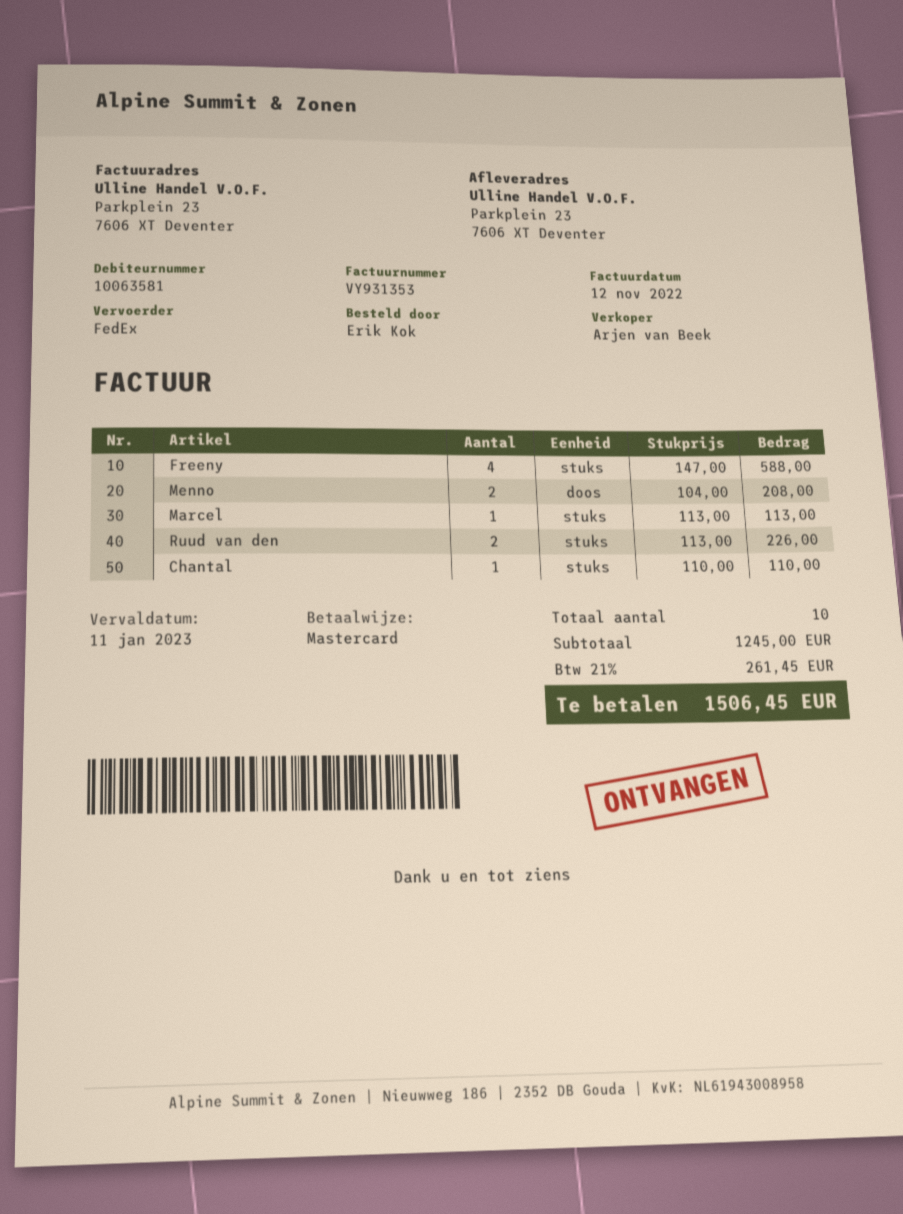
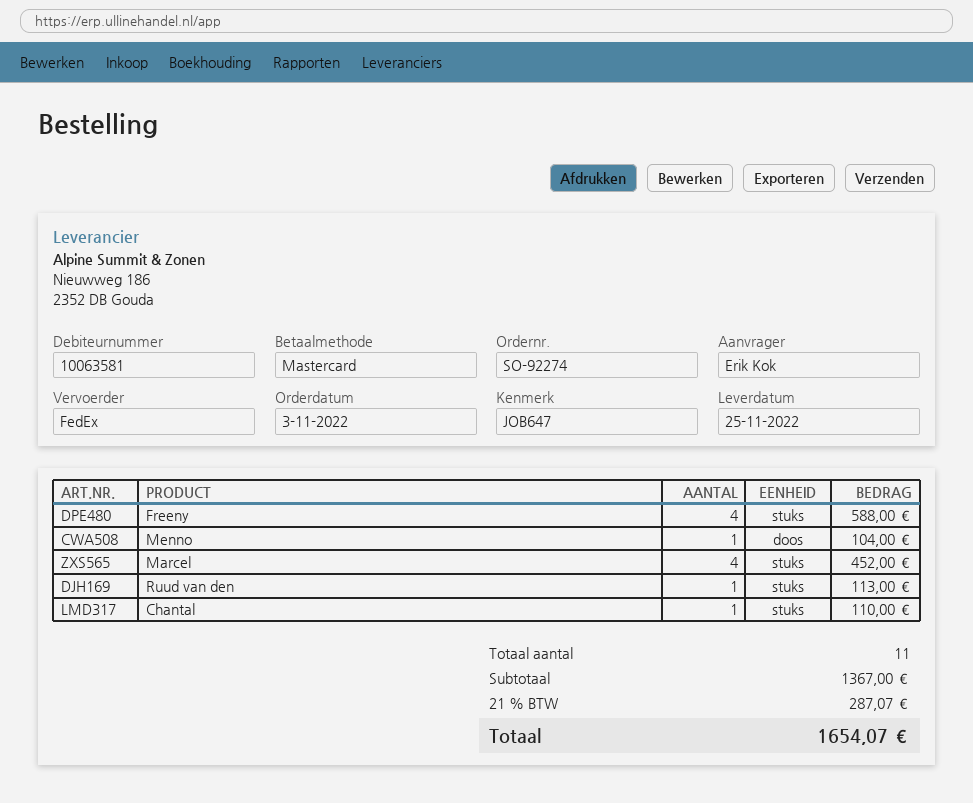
Menno: 2 for 208.00 -> 1 for 104.00
Marcel: 1 for 113.00 -> 4 for 452.00
Ruud van den: 2 for 226.00 -> 1 for 113.00
total quantity: 10 -> 11
subtotal: 1245.00 -> 1367.00
tax: 21% = 261.45 -> 21% = 287.07
total: 1506.45 -> 1654.07

